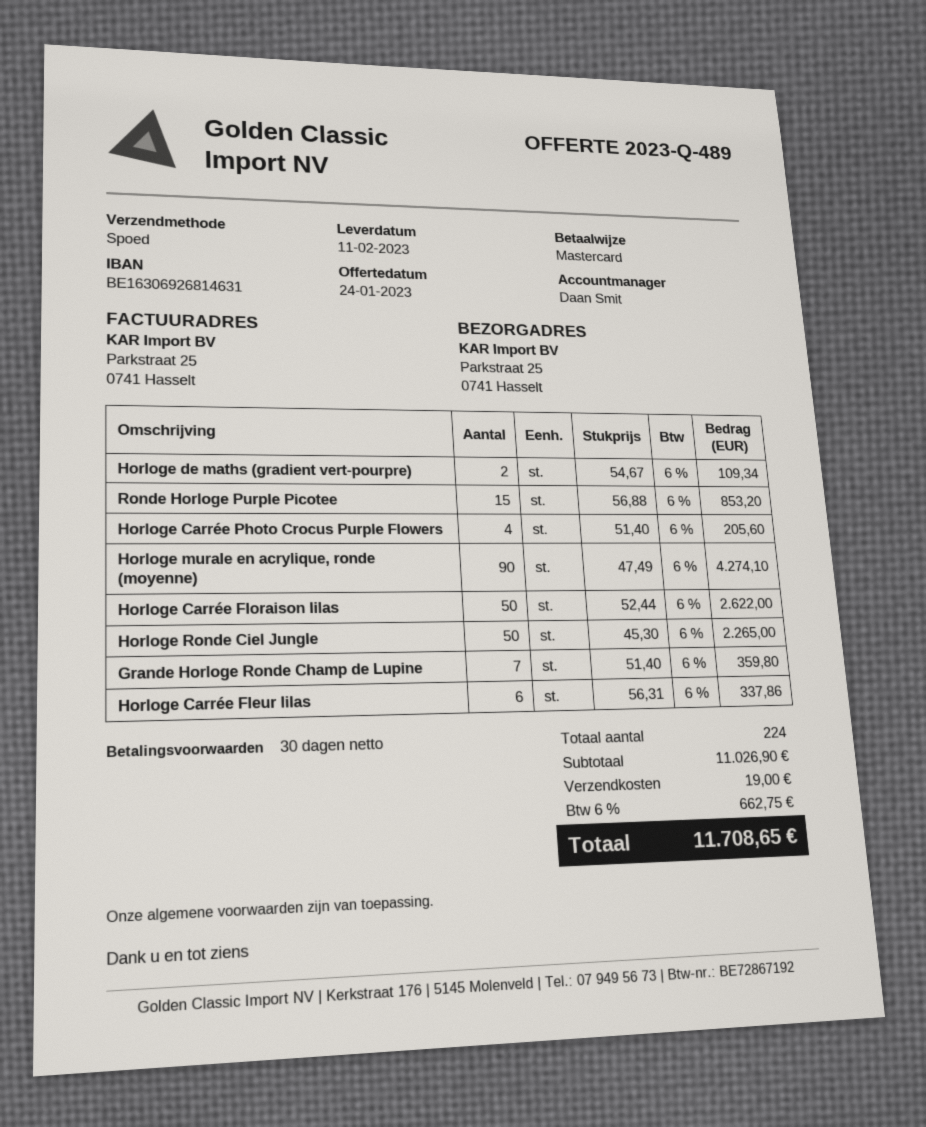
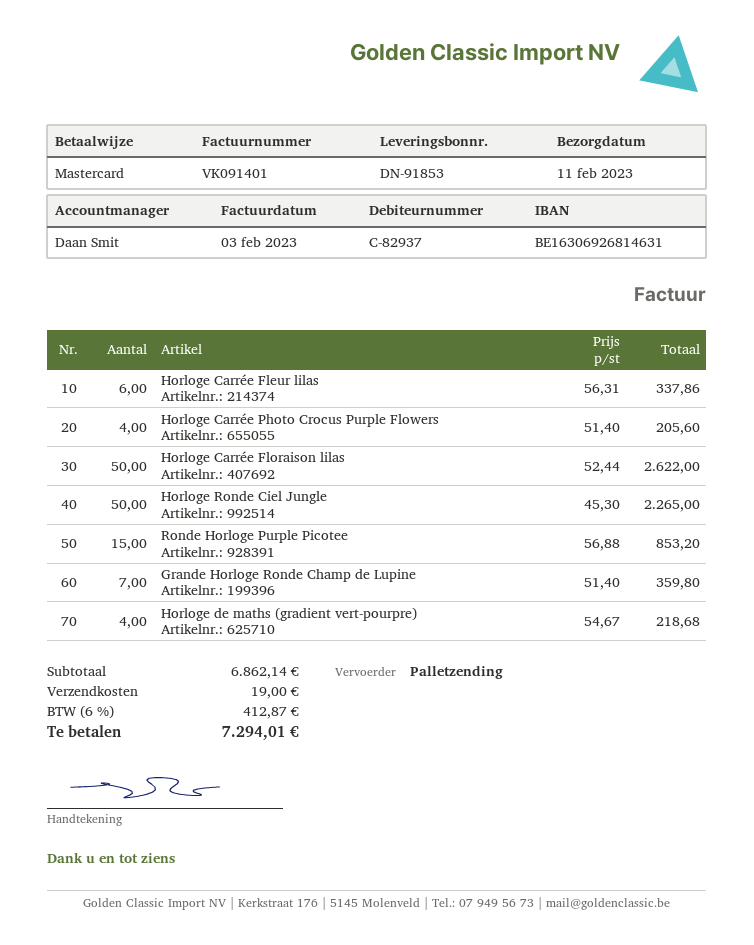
shipping method: express -> pallet freight
Horloge de maths (gradient vert-pourpre): 2 x 54.67 = 109.34 -> 4 x 54.67 = 218.68
Horloge murale en acrylique, ronde (moyenne): 90 x 47.49 = 4274.10 -> none
subtotal: 11026.90 -> 6862.14
tax: 6% = 662.75 -> 6% = 412.87
total: 11708.65 -> 7294.01

